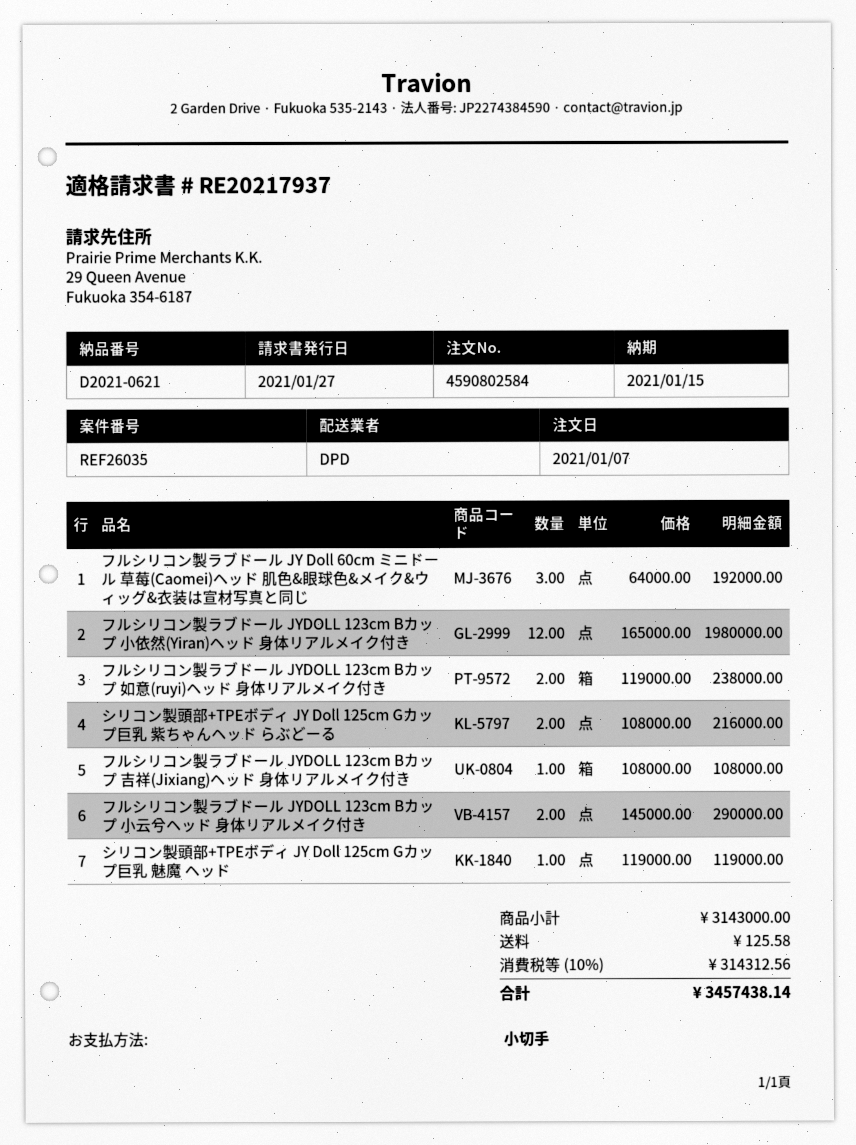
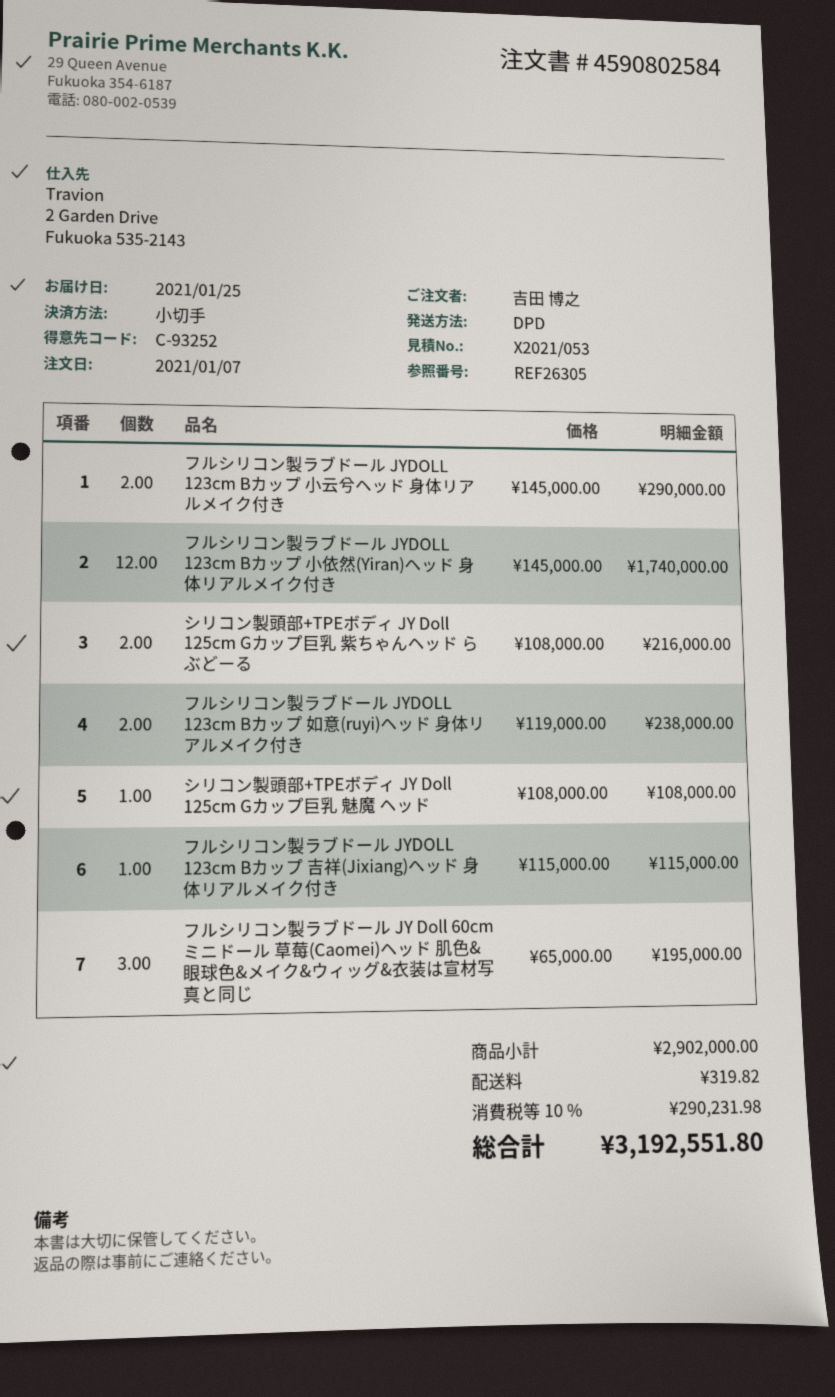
delivery date: 2021-01-15 -> 2021-01-25
reference: REF26035 -> REF26305
フルシリコン製ラブドール JY Doll 60cm ミニドール 草莓(Caomei)ヘッド 肌色&眼球色&メイク&ウィッグ&衣装は宣材写真と同じ: 3 x 64000.00 = 192000.00 -> 3 x 65000.00 = 195000.00
フルシリコン製ラブドール JYDOLL 123cm Bカップ 小依然(Yiran)ヘッド 身体リアルメイク付き: 12 x 165000.00 = 1980000.00 -> 12 x 145000.00 = 1740000.00
フルシリコン製ラブドール JYDOLL 123cm Bカップ 吉祥(Jixiang)ヘッド 身体リアルメイク付き: 1 x 108000.00 = 108000.00 -> 1 x 115000.00 = 115000.00
シリコン製頭部+TPEボディ JY Doll 125cm Gカップ巨乳 魅魔 ヘッド: 1 x 119000.00 = 119000.00 -> 1 x 108000.00 = 108000.00
subtotal: 3143000.00 -> 2902000.00
shipping: 125.58 -> 319.82
tax: 10% = 314312.56 -> 10% = 290231.98
total: 3457438.14 -> 3192551.80

